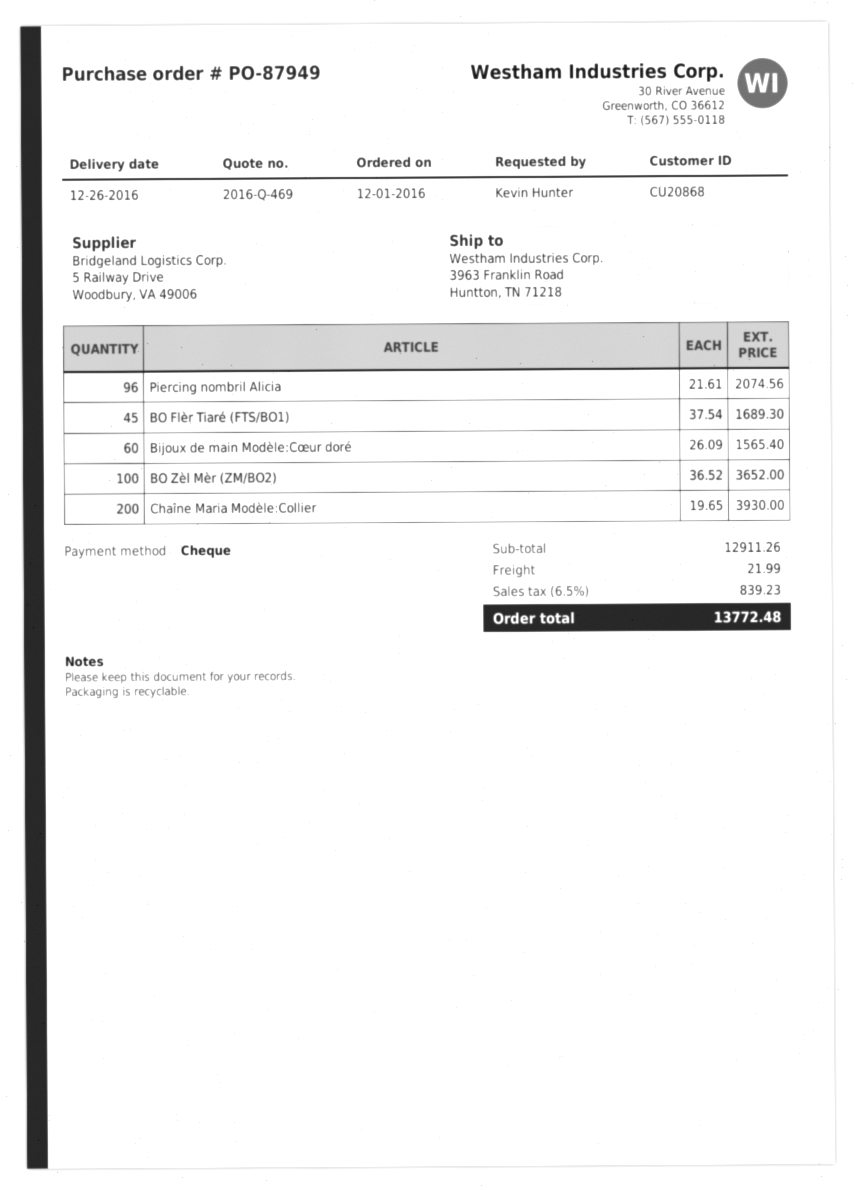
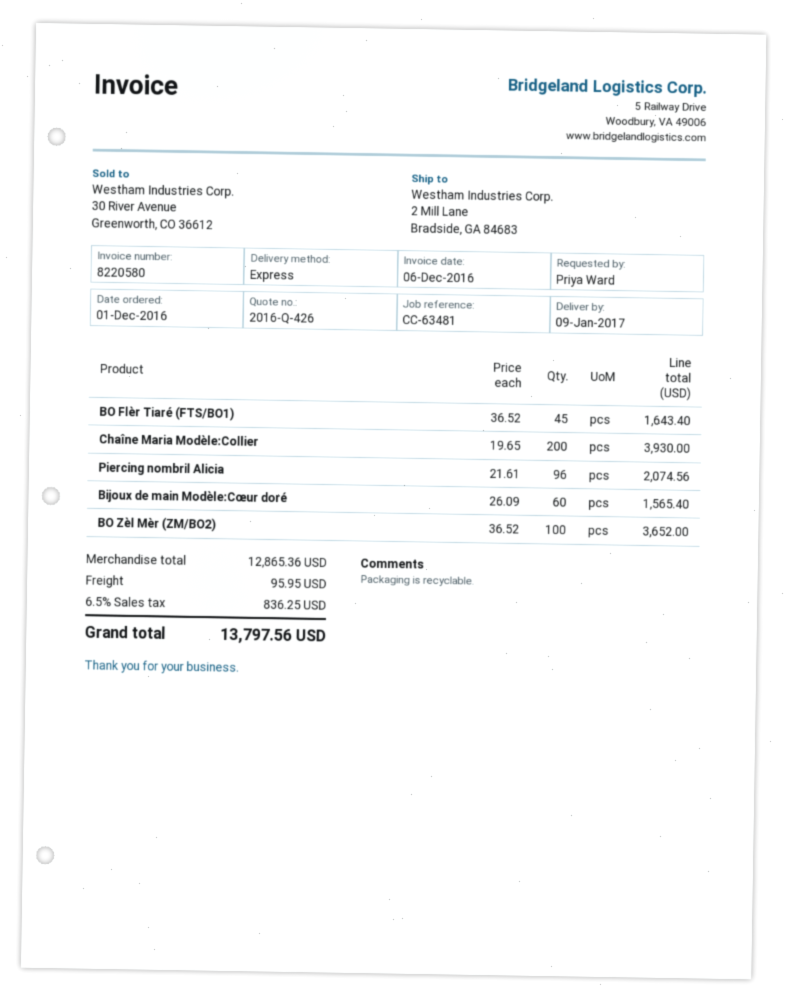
quote number: 2016-Q-469 -> 2016-Q-426
delivery date: 2016-12-26 -> 2017-01-09
ordered by: Kevin Hunter -> Priya Ward
ship to: 3963 Franklin Road, Huntton, TN 71218 -> 2 Mill Lane, Bradside, GA 84683
BO Flèr Tiaré (FTS/BO1): 45 x 37.54 = 1689.30 -> 45 x 36.52 = 1643.40
subtotal: 12911.26 -> 12865.36
shipping: 21.99 -> 95.95
tax: 6.5% = 839.23 -> 6.5% = 836.25
total: 13772.48 -> 13797.56

